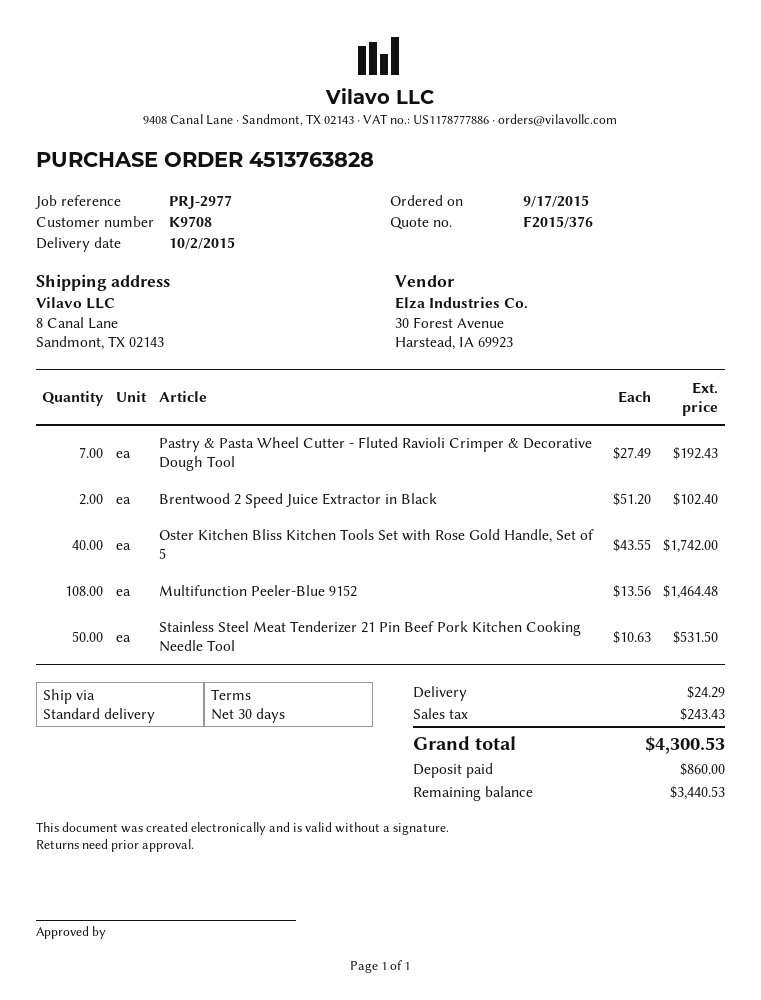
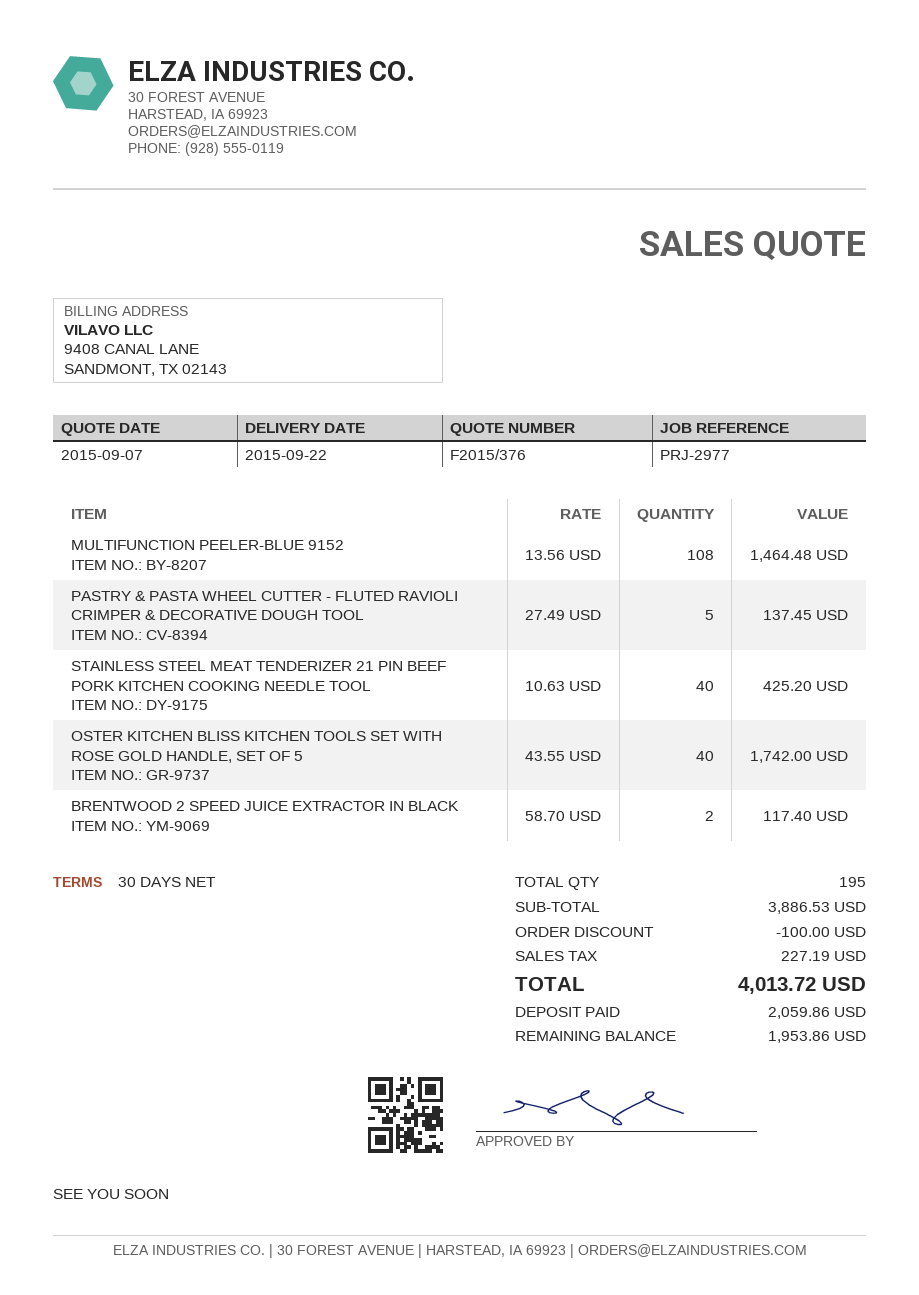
delivery date: 2015-10-02 -> 2015-09-22
Pastry & Pasta Wheel Cutter - Fluted Ravioli Crimper & Decorative Dough Tool: 7 x 27.49 = 192.43 -> 5 x 27.49 = 137.45
Brentwood 2 Speed Juice Extractor in Black: 2 x 51.20 = 102.40 -> 2 x 58.70 = 117.40
Stainless Steel Meat Tenderizer 21 Pin Beef Pork Kitchen Cooking Needle Tool: 50 x 10.63 = 531.50 -> 40 x 10.63 = 425.20
discount: none -> 100.00
shipping: 24.29 -> none
tax: 243.43 -> 227.19
total: 4300.53 -> 4013.72
deposit: 860.00 -> 2059.86
balance: 3440.53 -> 1953.86

